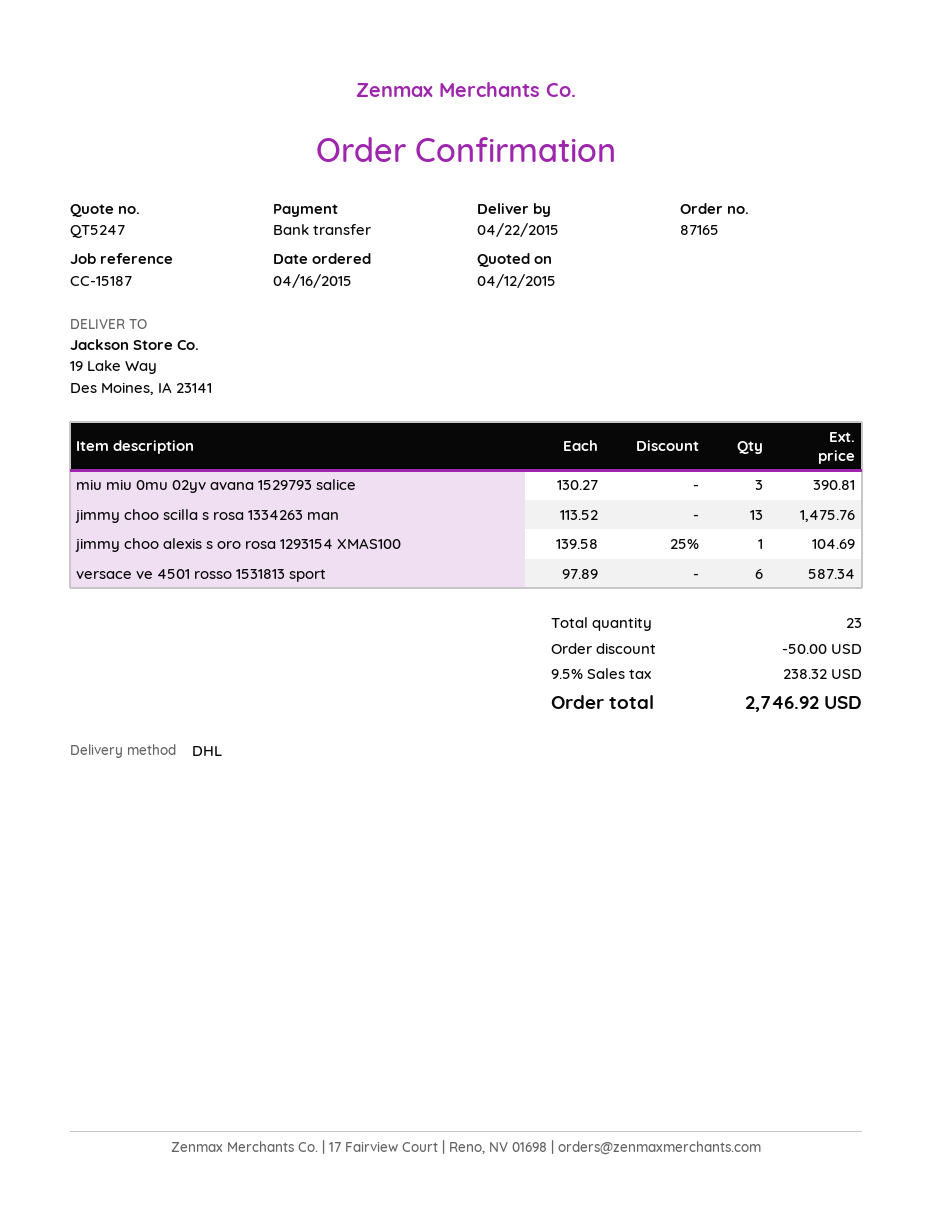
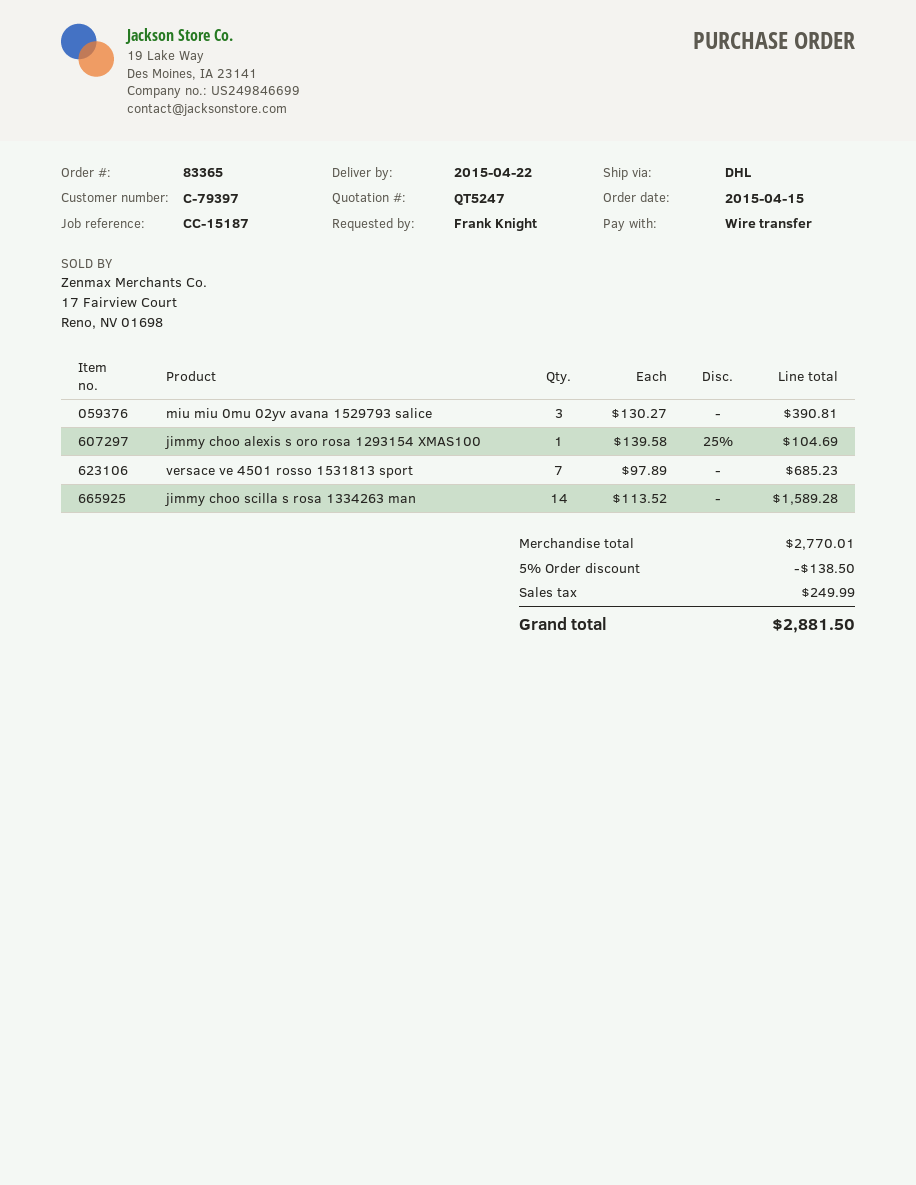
order number: 87165 -> 83365
order date: 2015-04-16 -> 2015-04-15
jimmy choo scilla s rosa 1334263 man: 13 x 113.52 = 1475.76 -> 14 x 113.52 = 1589.28
versace ve 4501 rosso 1531813 sport: 6 x 97.89 = 587.34 -> 7 x 97.89 = 685.23
discount: 50.00 -> 138.50
tax: 238.32 -> 249.99
total: 2746.92 -> 2881.50

